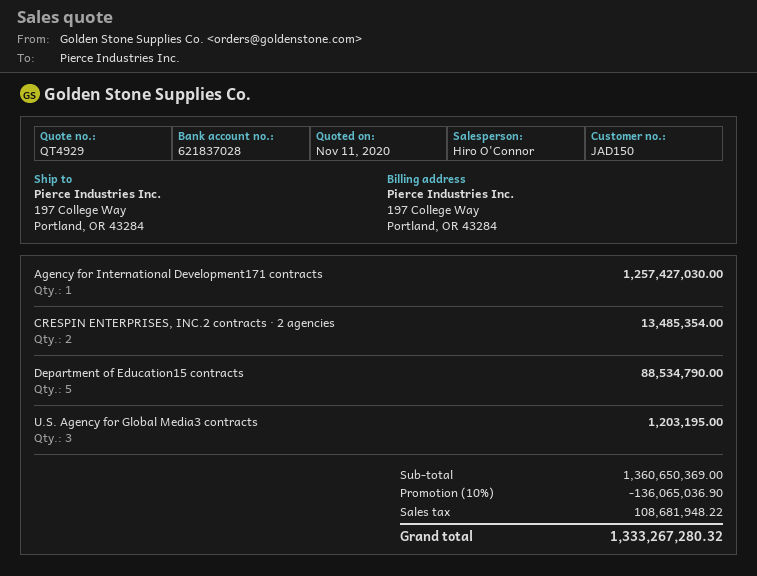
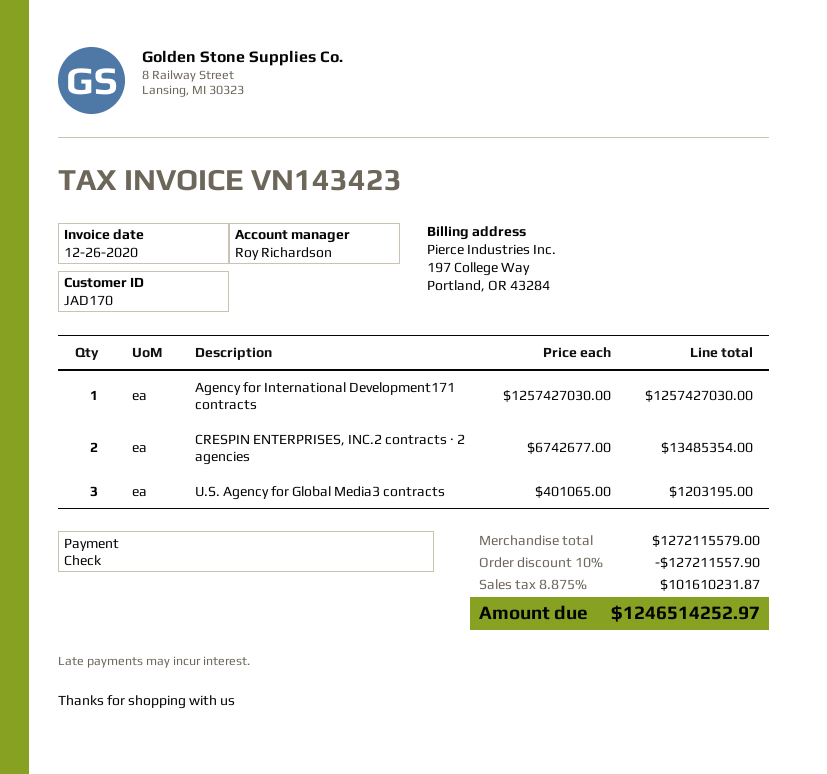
customer number: JAD150 -> JAD170
sales rep: Hiro O'Connor -> Roy Richardson
Department of Education15 contracts: 5 for 88534790.00 -> none
subtotal: 1360650369.00 -> 1272115579.00
discount: 10% = 136065036.90 -> 10% = 127211557.90
tax: 108681948.22 -> 101610231.87
total: 1333267280.32 -> 1246514252.97

